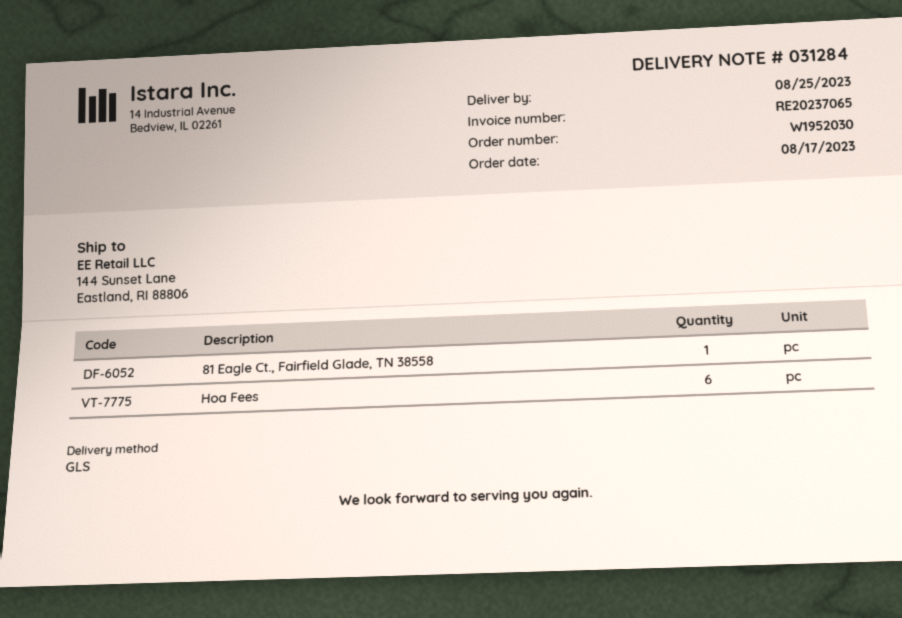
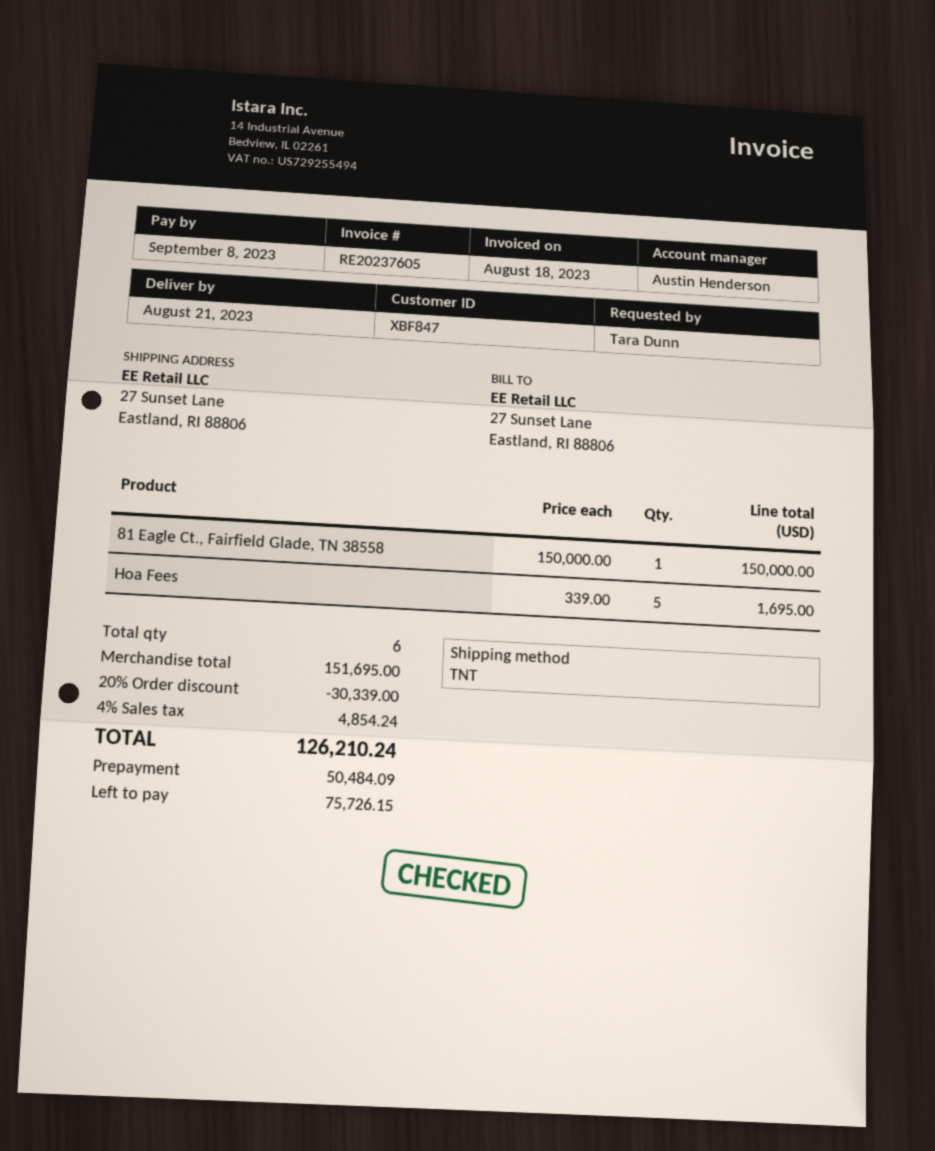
delivery date: 2023-08-25 -> 2023-08-21
invoice number: RE20237065 -> RE20237605
shipping method: GLS -> TNT
ship to: 144 Sunset Lane, Eastland, RI 88806 -> 27 Sunset Lane, Eastland, RI 88806
Hoa Fees: 6 -> 5

